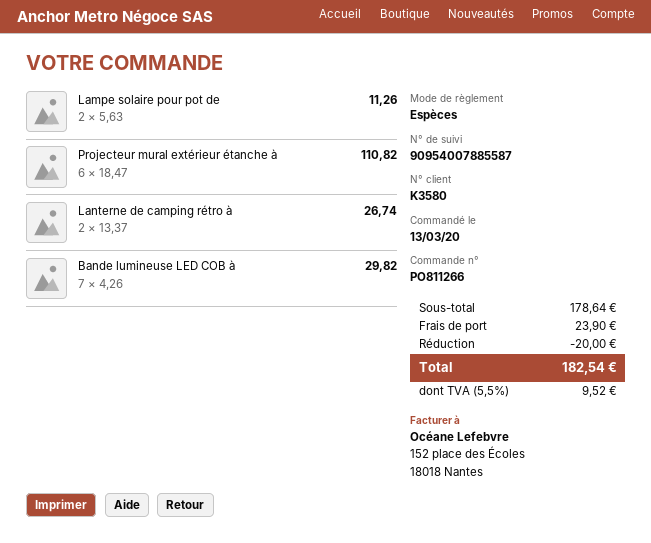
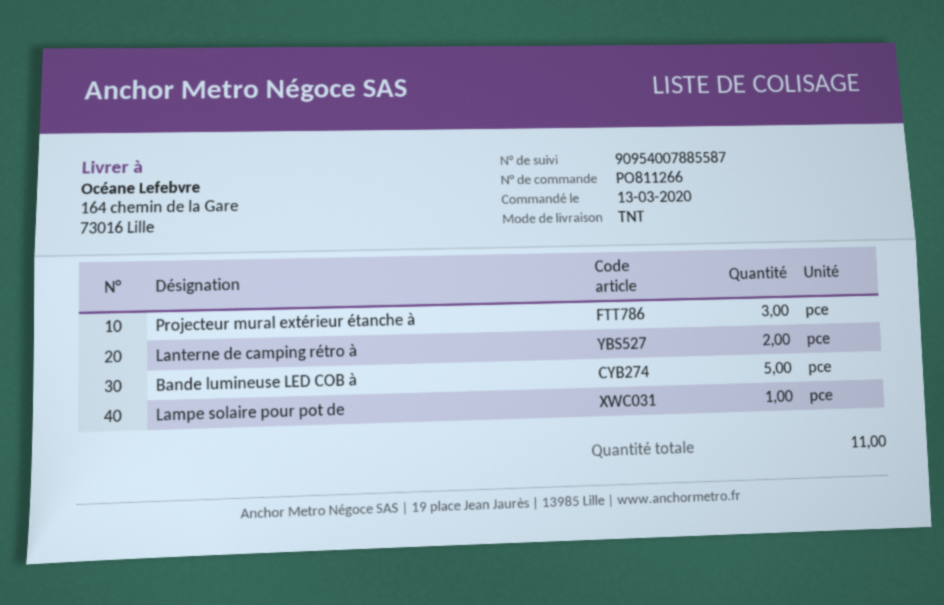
Lampe solaire pour pot de: 2 -> 1
Projecteur mural extérieur étanche à: 6 -> 3
Bande lumineuse LED COB à: 7 -> 5

